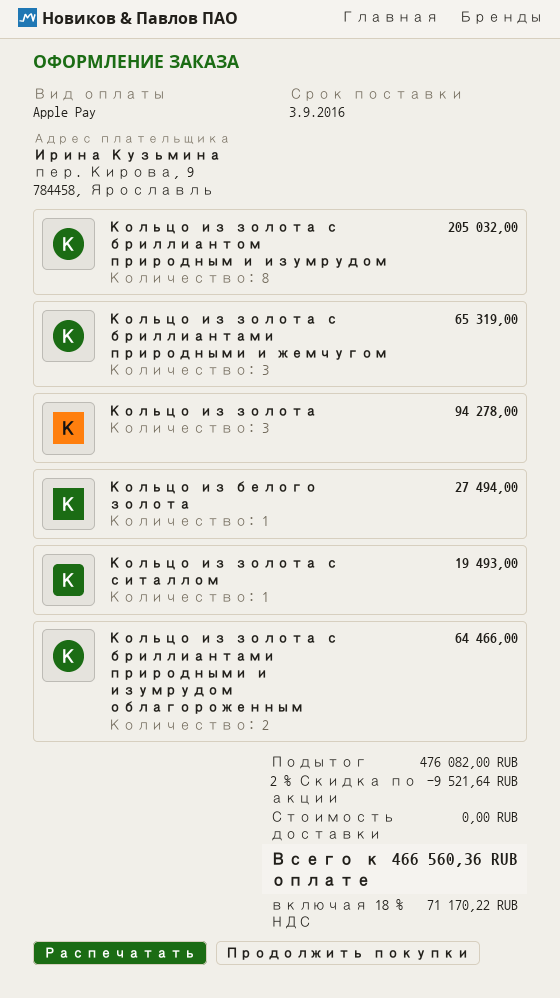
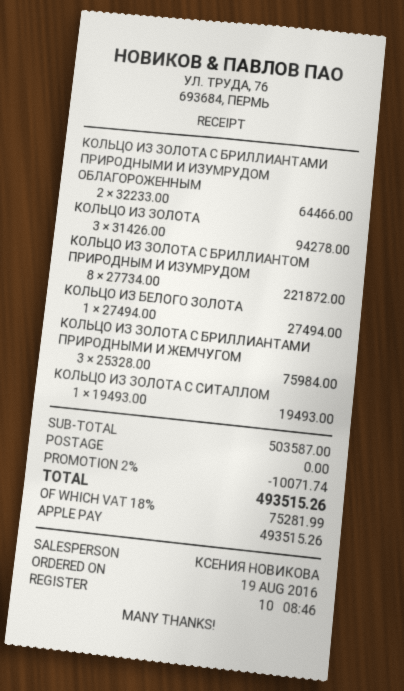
Кольцо из золота с бриллиантом природным и изумрудом: 8 for 205032.00 -> 8 for 221872.00
Кольцо из золота с бриллиантами природными и жемчугом: 3 for 65319.00 -> 3 for 75984.00
subtotal: 476082.00 -> 503587.00
discount: 2% = 9521.64 -> 2% = 10071.74
tax: 18% = 71170.22 -> 18% = 75281.99
total: 466560.36 -> 493515.26

